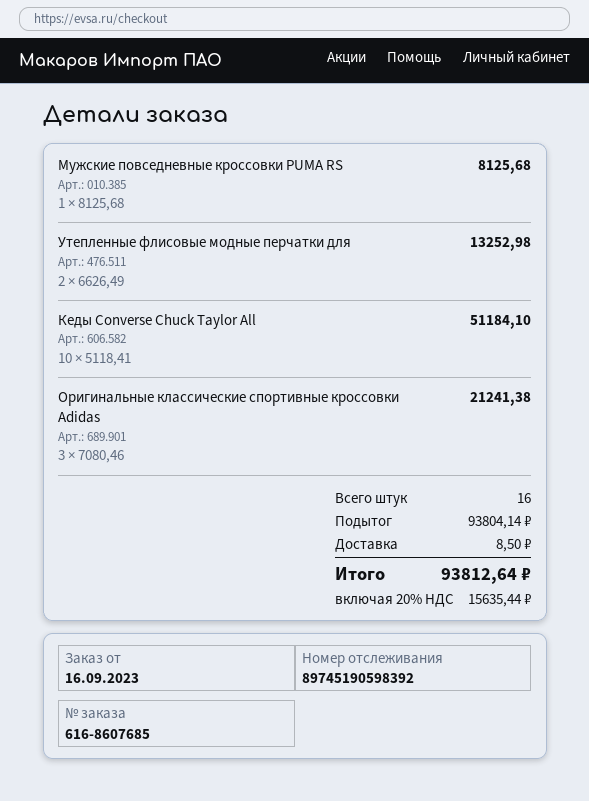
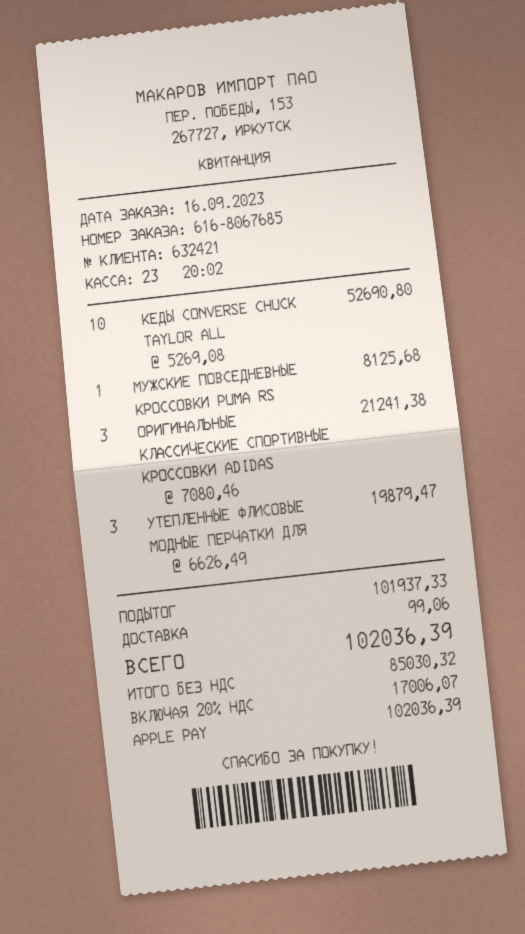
order number: 616-8607685 -> 616-8067685
Утепленные флисовые модные перчатки для: 2 x 6626.49 = 13252.98 -> 3 x 6626.49 = 19879.47
Кеды Converse Chuck Taylor All: 10 x 5118.41 = 51184.10 -> 10 x 5269.08 = 52690.80
subtotal: 93804.14 -> 101937.33
shipping: 8.50 -> 99.06
tax: 20% = 15635.44 -> 20% = 17006.07
total: 93812.64 -> 102036.39

